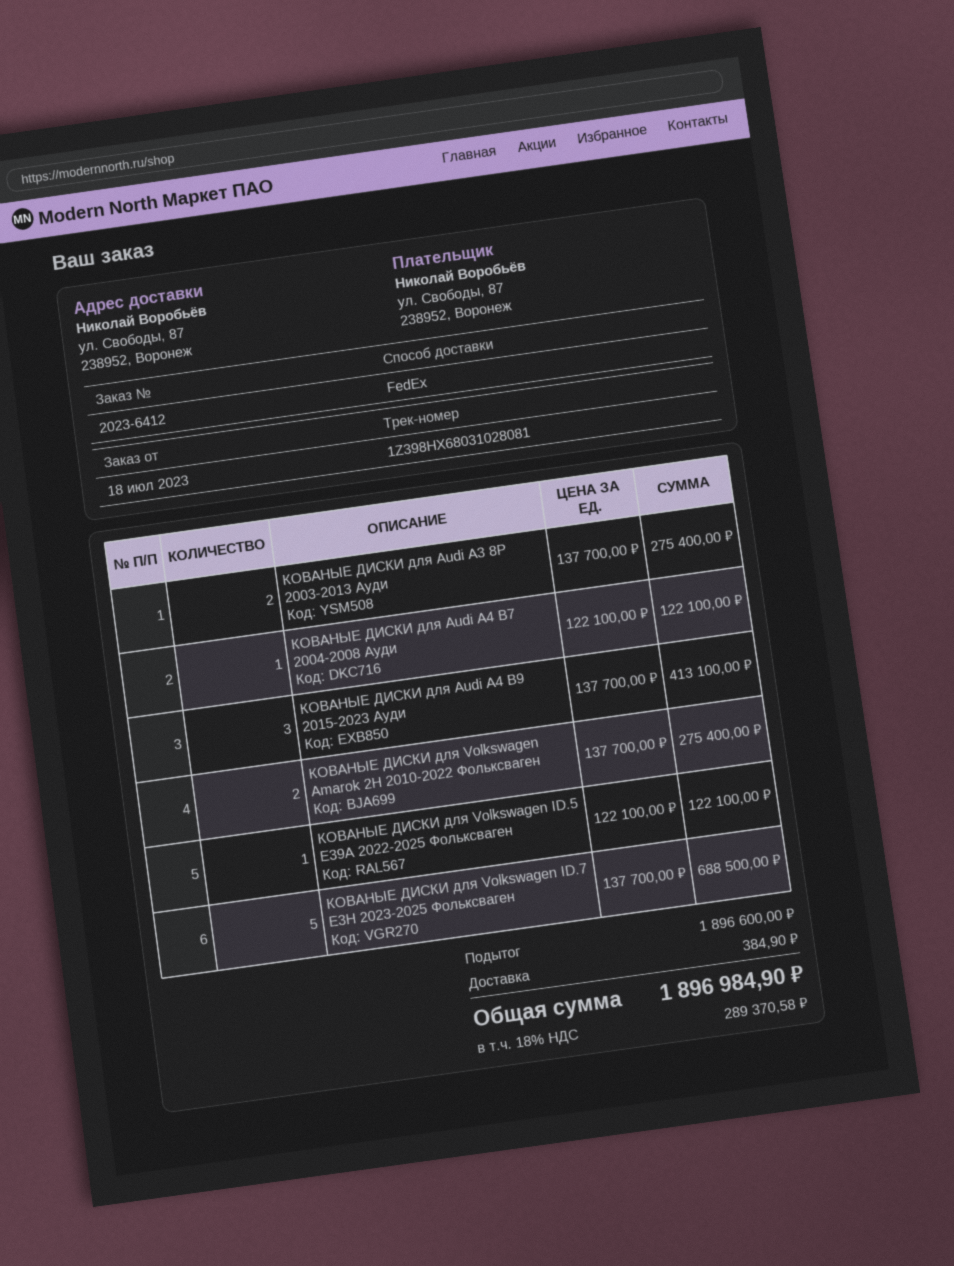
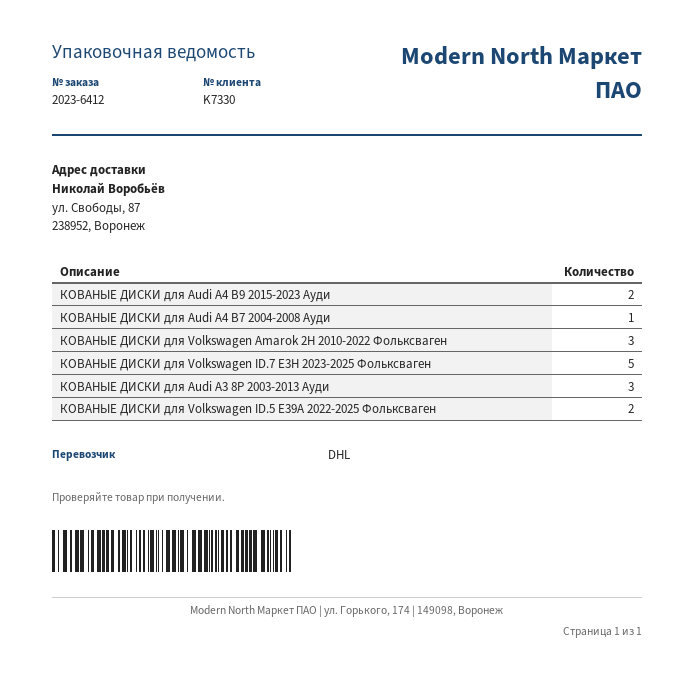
shipping method: FedEx -> DHL
КОВАНЫЕ ДИСКИ для Audi A3 8P 2003-2013 Ауди: 2 -> 3
КОВАНЫЕ ДИСКИ для Audi A4 B9 2015-2023 Ауди: 3 -> 2
КОВАНЫЕ ДИСКИ для Volkswagen Amarok 2H 2010-2022 Фольксваген: 2 -> 3
КОВАНЫЕ ДИСКИ для Volkswagen ID.5 E39A 2022-2025 Фольксваген: 1 -> 2

